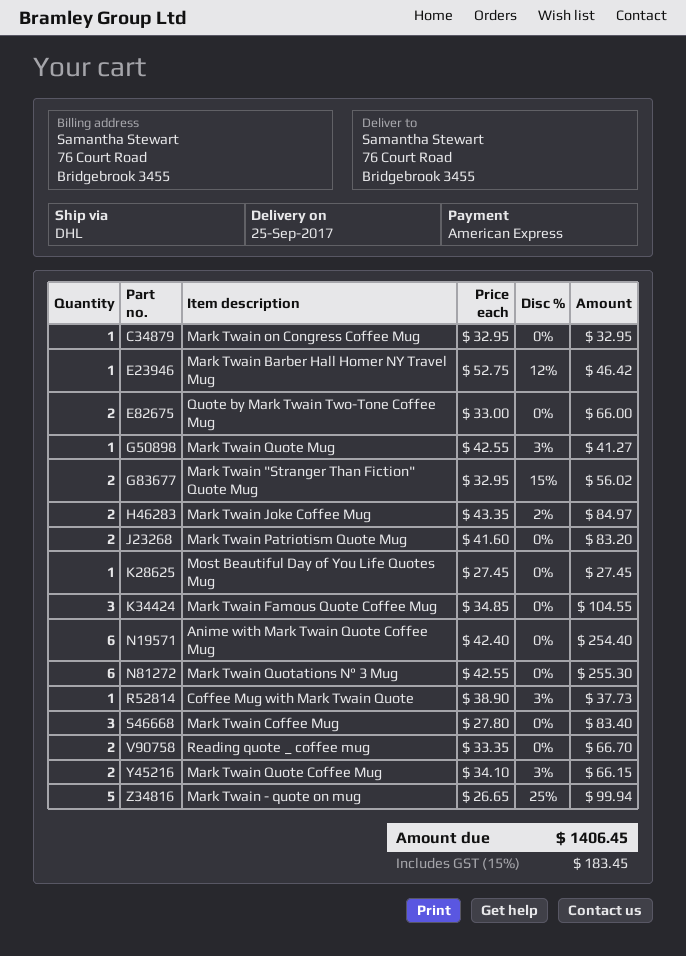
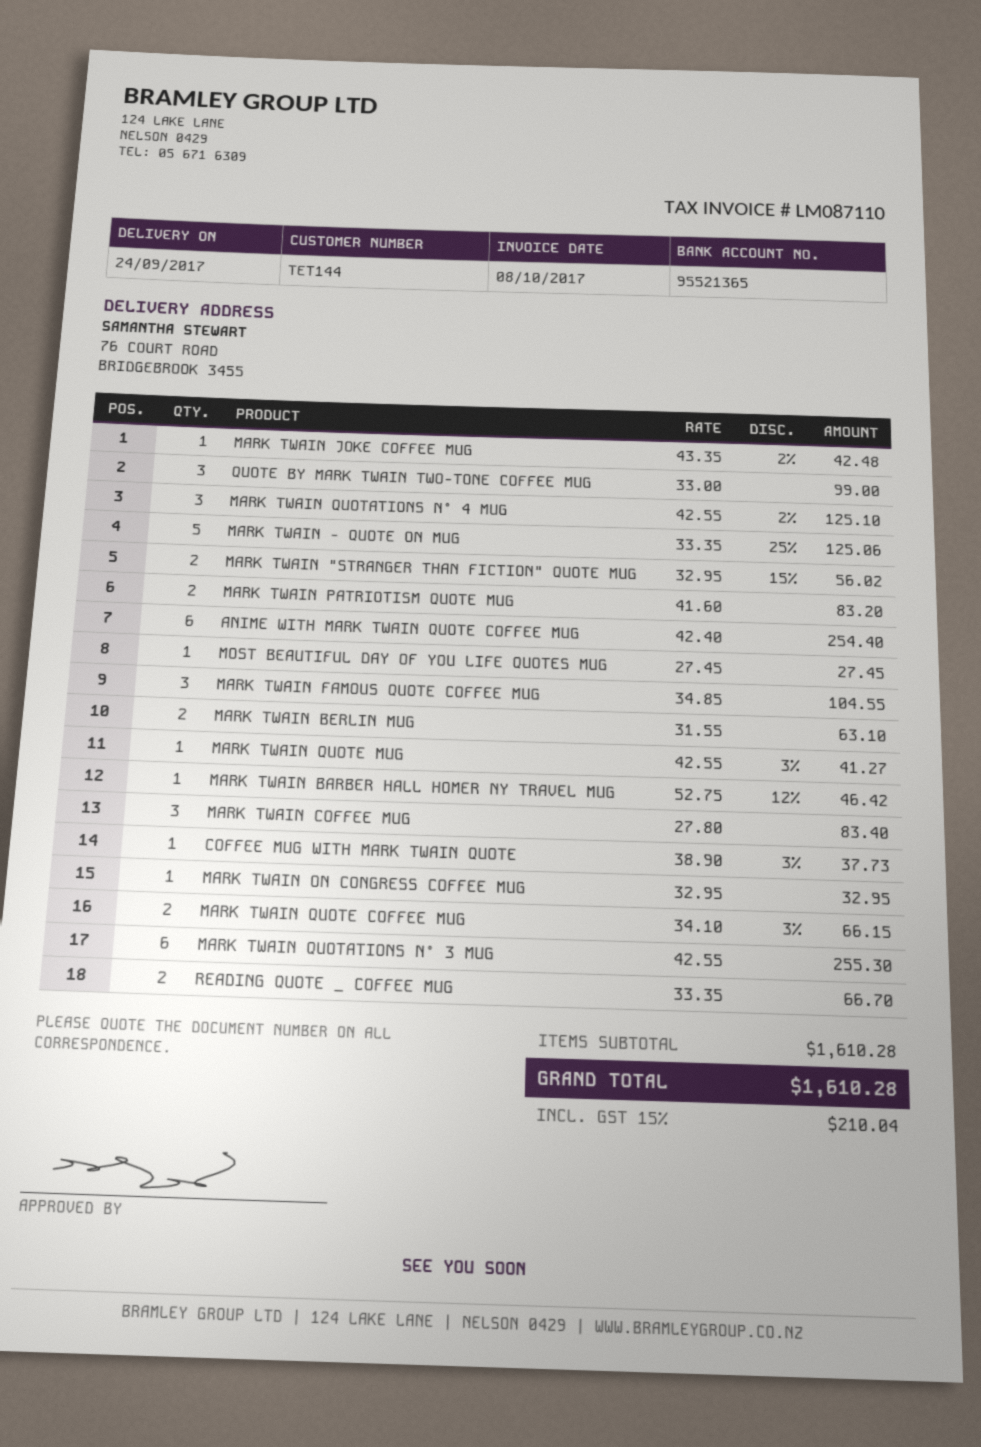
delivery date: 2017-09-25 -> 2017-09-24
Quote by Mark Twain Two-Tone Coffee Mug: 2 x 33.00 = 66.00 -> 3 x 33.00 = 99.00
Mark Twain Joke Coffee Mug: 2 x 43.35 - 2% = 84.97 -> 1 x 43.35 - 2% = 42.48
Mark Twain - quote on mug: 5 x 26.65 - 25% = 99.94 -> 5 x 33.35 - 25% = 125.06
MARK TWAIN QUOTATIONS N° 4 MUG: none -> 3 x 42.55 - 2% = 125.10
MARK TWAIN BERLIN MUG: none -> 2 x 31.55 = 63.10
tax: 15% = 183.45 -> 15% = 210.04
total: 1406.45 -> 1610.28

